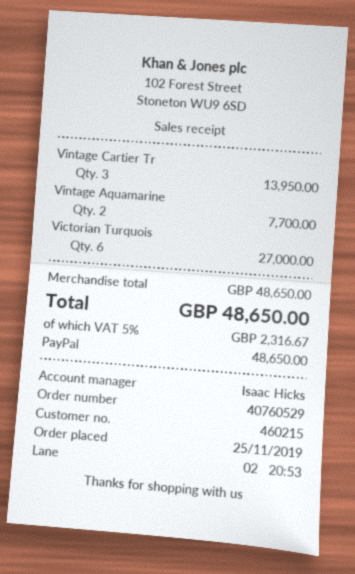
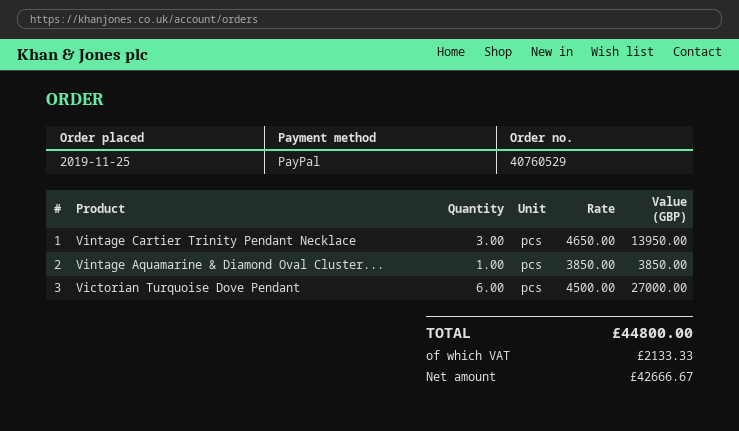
Vintage Aquamarine: 2 for 7700.00 -> 1 for 3850.00
tax: 2316.67 -> 2133.33
total: 48650.00 -> 44800.00

